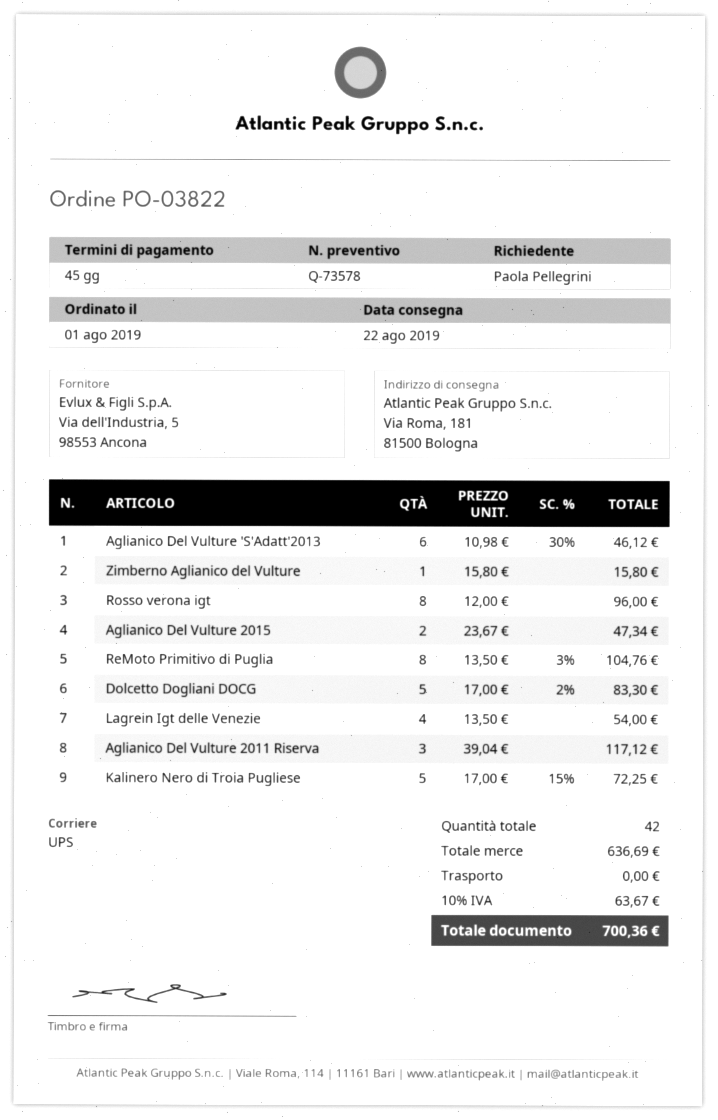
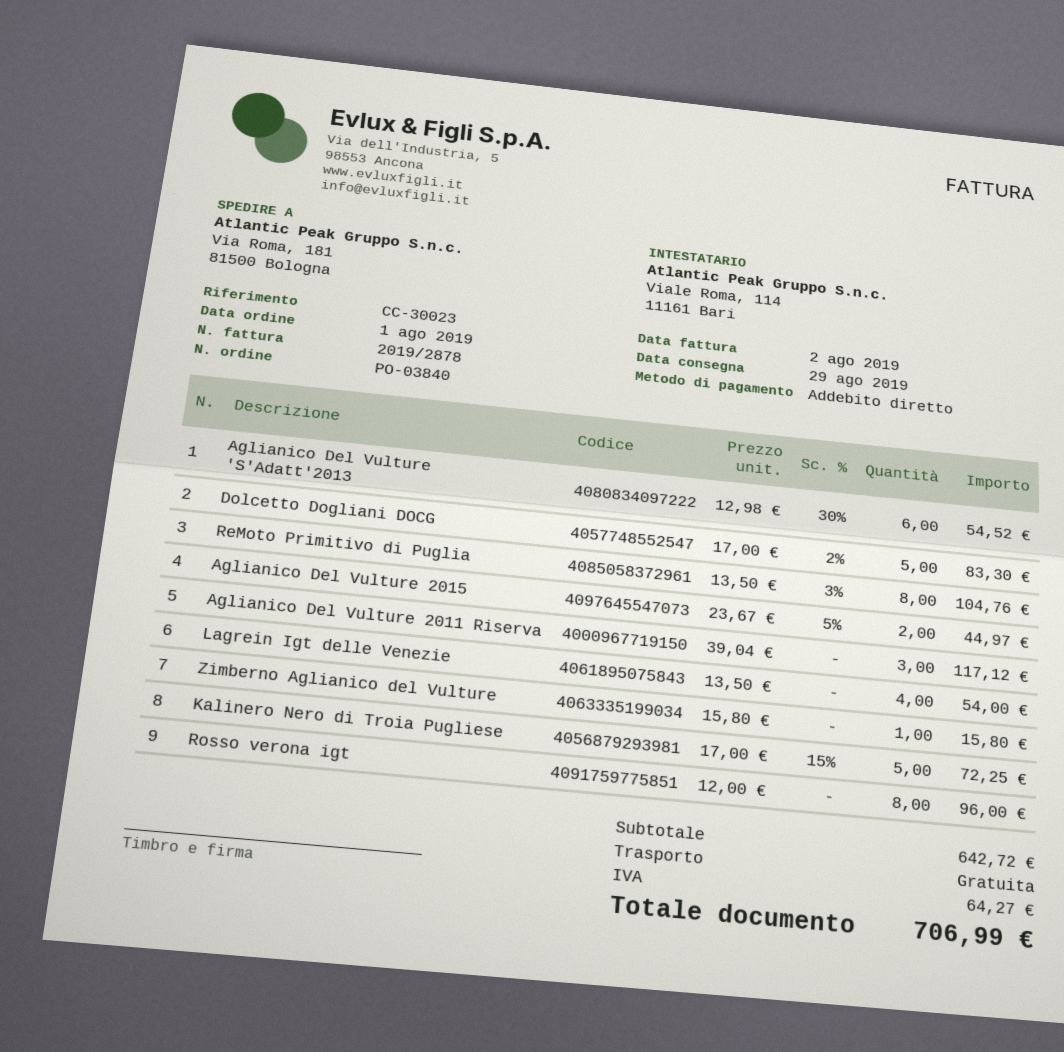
order number: PO-03822 -> PO-03840
delivery date: 2019-08-22 -> 2019-08-29
Aglianico Del Vulture 'S'Adatt'2013: 6 x 10.98 - 30% = 46.12 -> 6 x 12.98 - 30% = 54.52
Aglianico Del Vulture 2015: 2 x 23.67 = 47.34 -> 2 x 23.67 - 5% = 44.97
subtotal: 636.69 -> 642.72
tax: 63.67 -> 64.27
total: 700.36 -> 706.99

